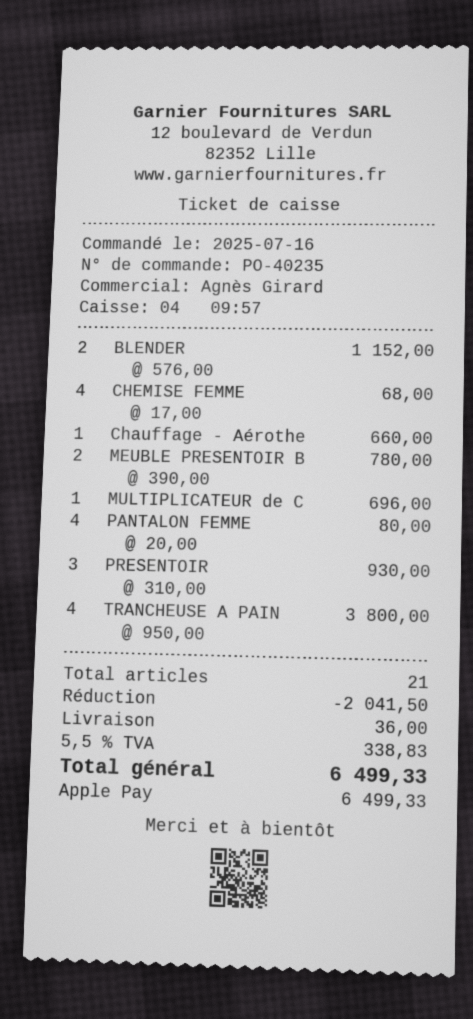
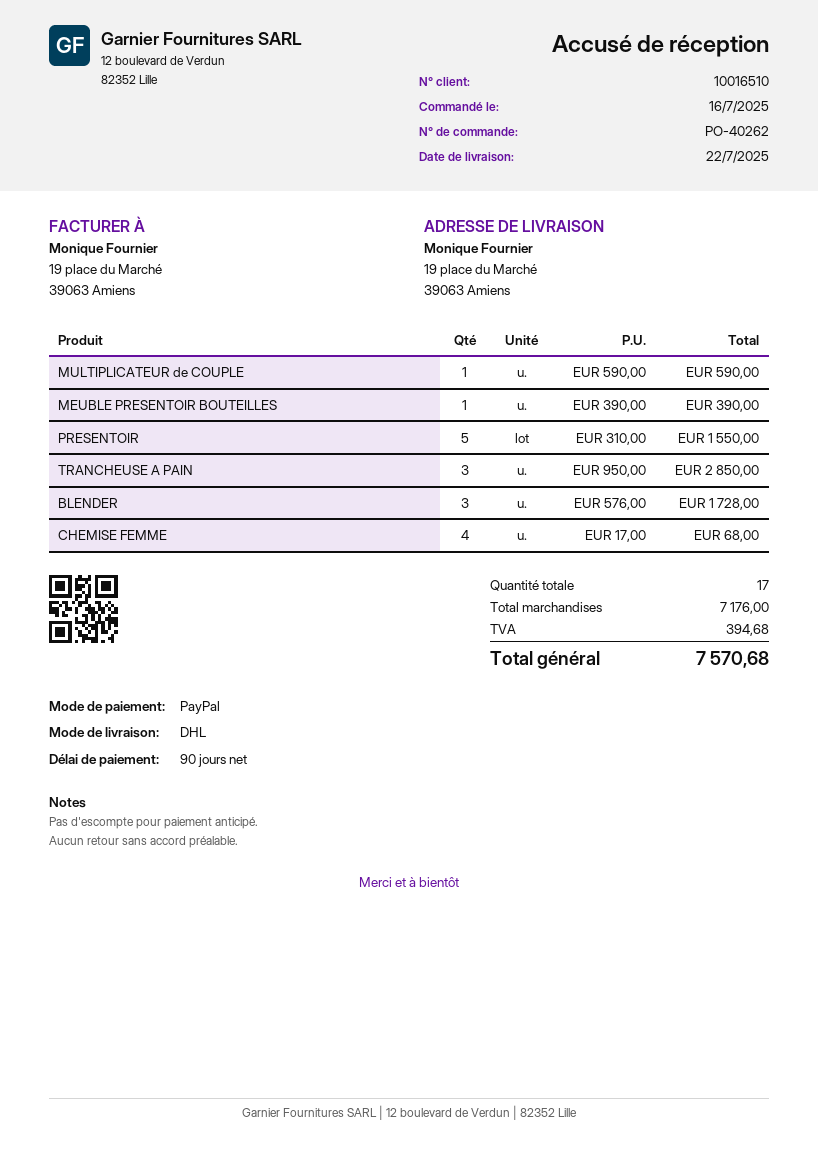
order number: PO-40235 -> PO-40262
payment method: Apple Pay -> PayPal
BLENDER: 2 x 576.00 = 1152.00 -> 3 x 576.00 = 1728.00
Chauffage - Aérothe: 1 x 660.00 = 660.00 -> none
MEUBLE PRESENTOIR B: 2 x 390.00 = 780.00 -> 1 x 390.00 = 390.00
MULTIPLICATEUR de C: 1 x 696.00 = 696.00 -> 1 x 590.00 = 590.00
PANTALON FEMME: 4 x 20.00 = 80.00 -> none
PRESENTOIR: 3 x 310.00 = 930.00 -> 5 x 310.00 = 1550.00
TRANCHEUSE A PAIN: 4 x 950.00 = 3800.00 -> 3 x 950.00 = 2850.00
total quantity: 21 -> 17
discount: 2041.50 -> none
shipping: 36.00 -> none
tax: 338.83 -> 394.68
total: 6499.33 -> 7570.68

